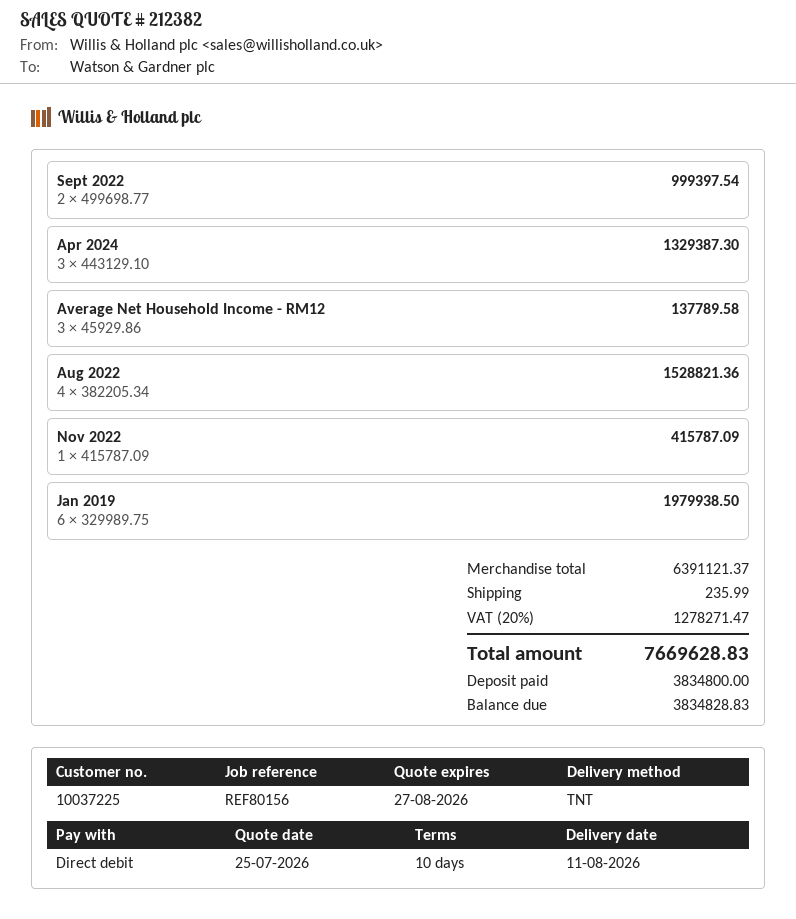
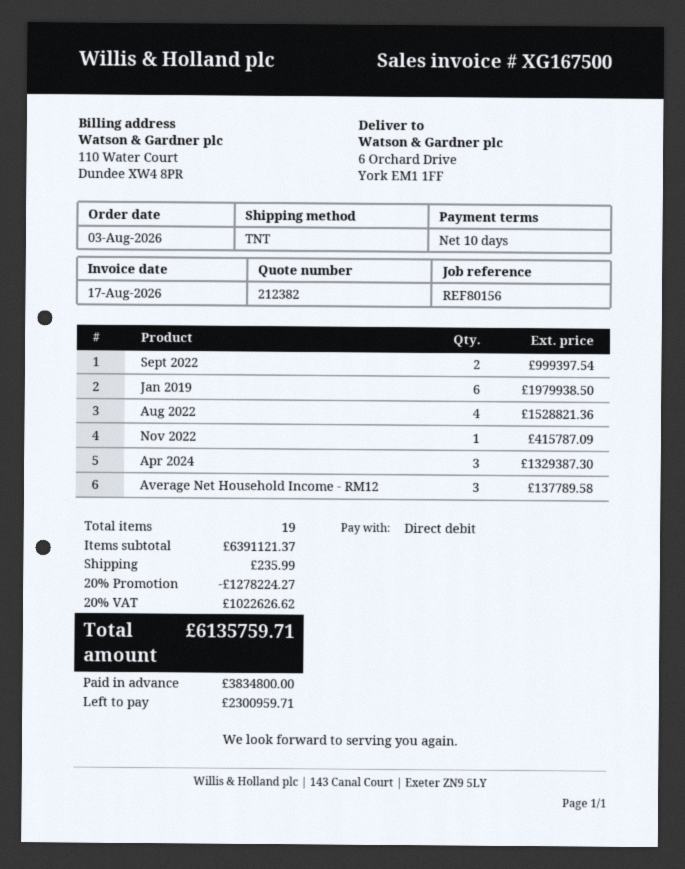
discount: none -> 20% = 1278224.27
tax: 20% = 1278271.47 -> 20% = 1022626.62
total: 7669628.83 -> 6135759.71
balance: 3834828.83 -> 2300959.71

